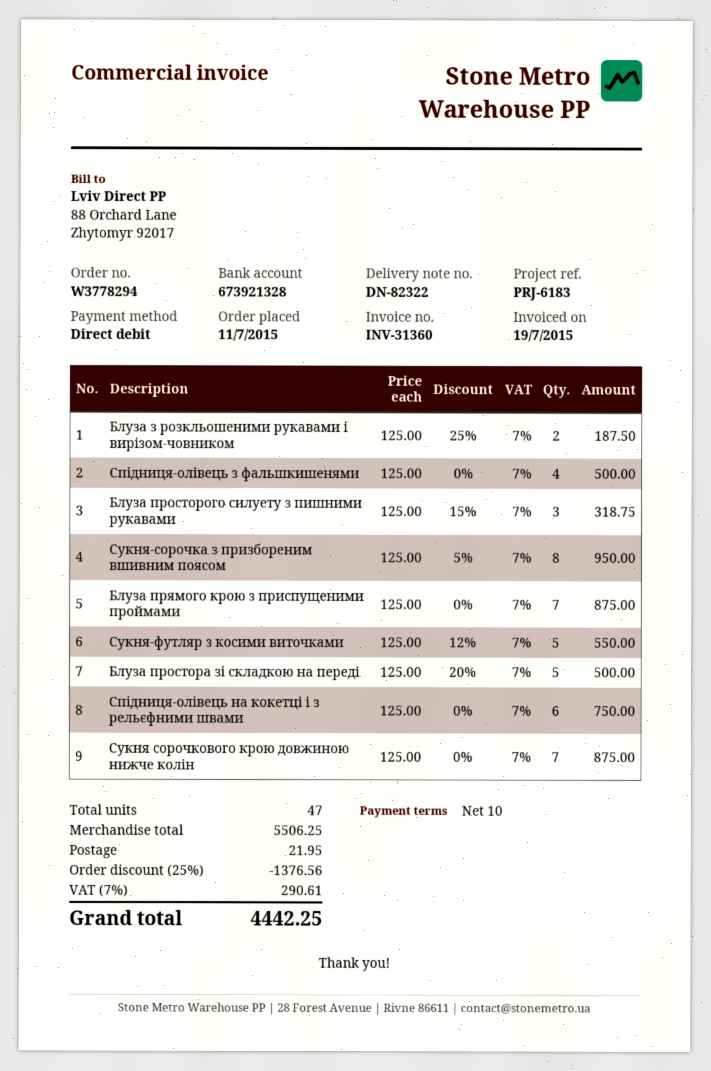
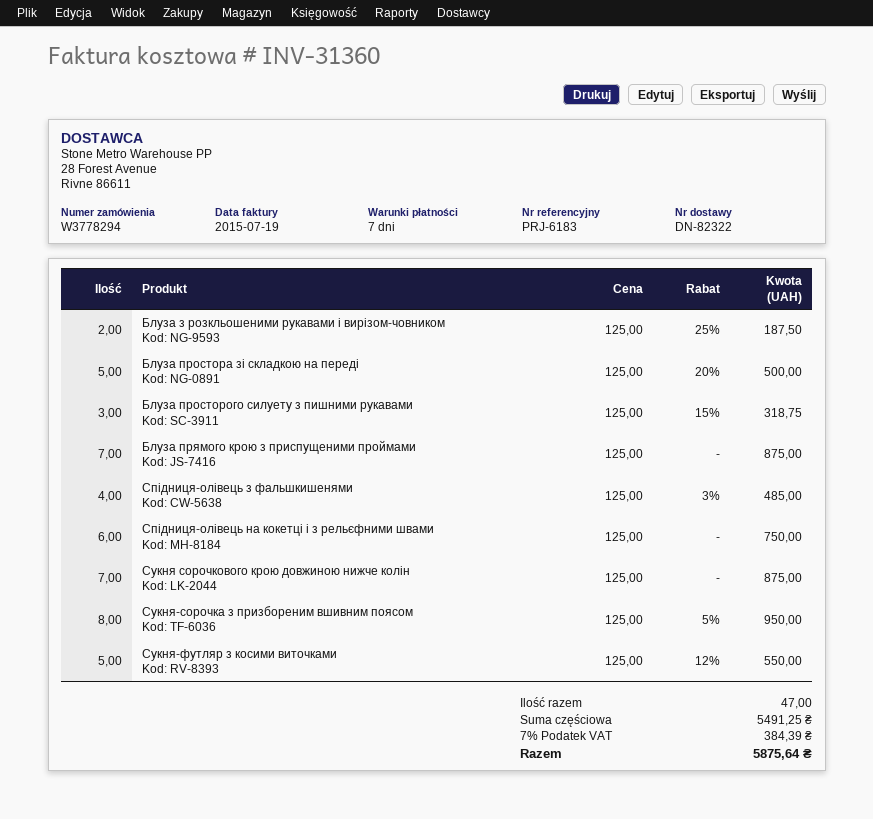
payment terms: 10 days -> 7 days
Спідниця-олівець з фальшкишенями: 4 x 125.00 = 500.00 -> 4 x 125.00 - 3% = 485.00
subtotal: 5506.25 -> 5491.25
discount: 25% = 1376.56 -> none
shipping: 21.95 -> none
tax: 7% = 290.61 -> 7% = 384.39
total: 4442.25 -> 5875.64

